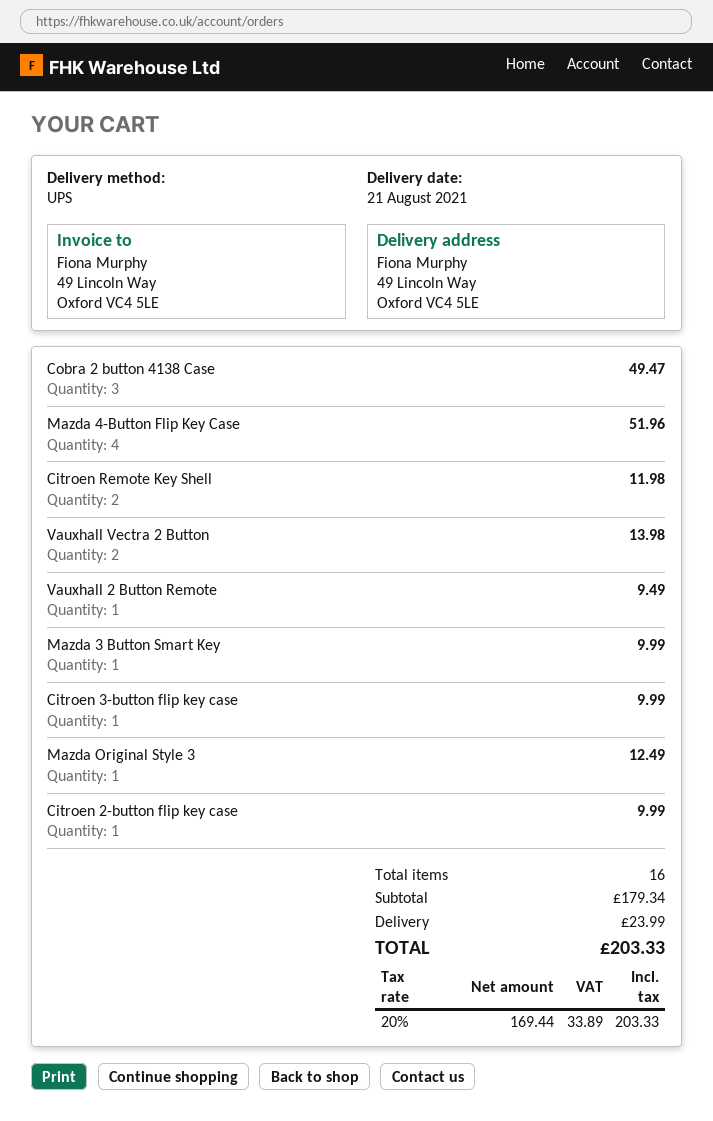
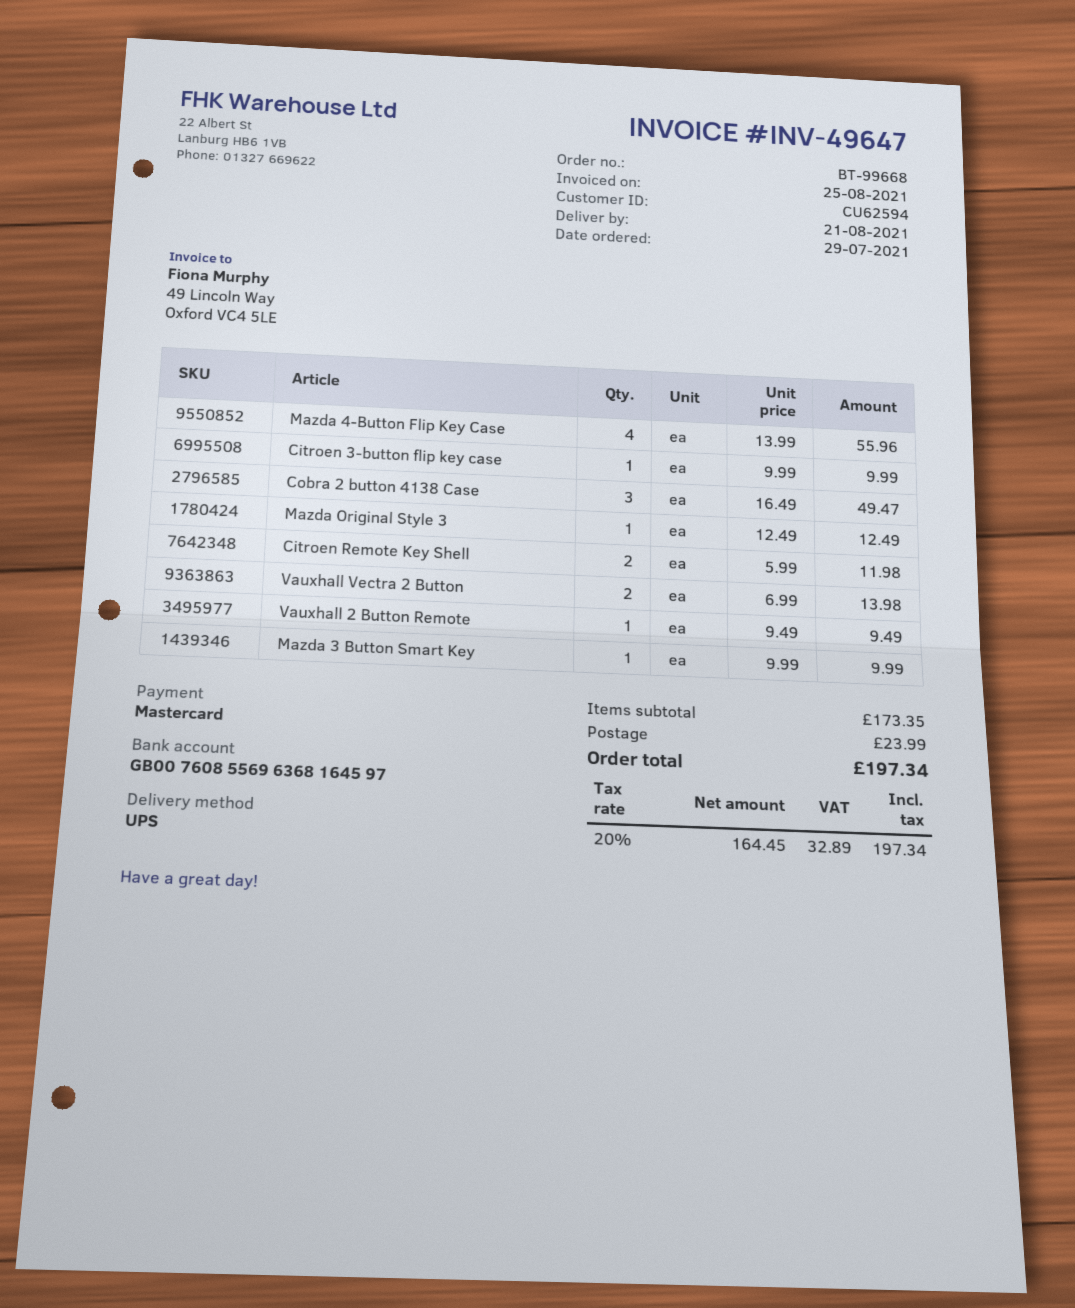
Mazda 4-Button Flip Key Case: 4 for 51.96 -> 4 for 55.96
Citroen 2-button flip key case: 1 for 9.99 -> none
subtotal: 179.34 -> 173.35
net: 169.44 -> 164.45
tax: 20% = 33.89 -> 20% = 32.89
total: 203.33 -> 197.34

